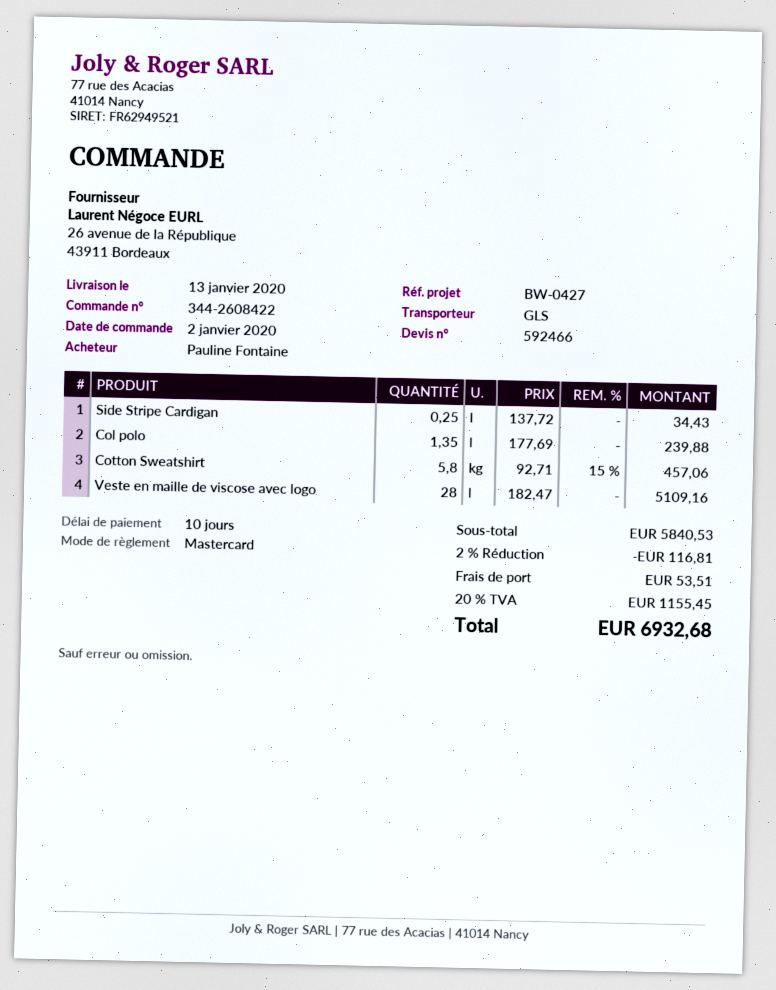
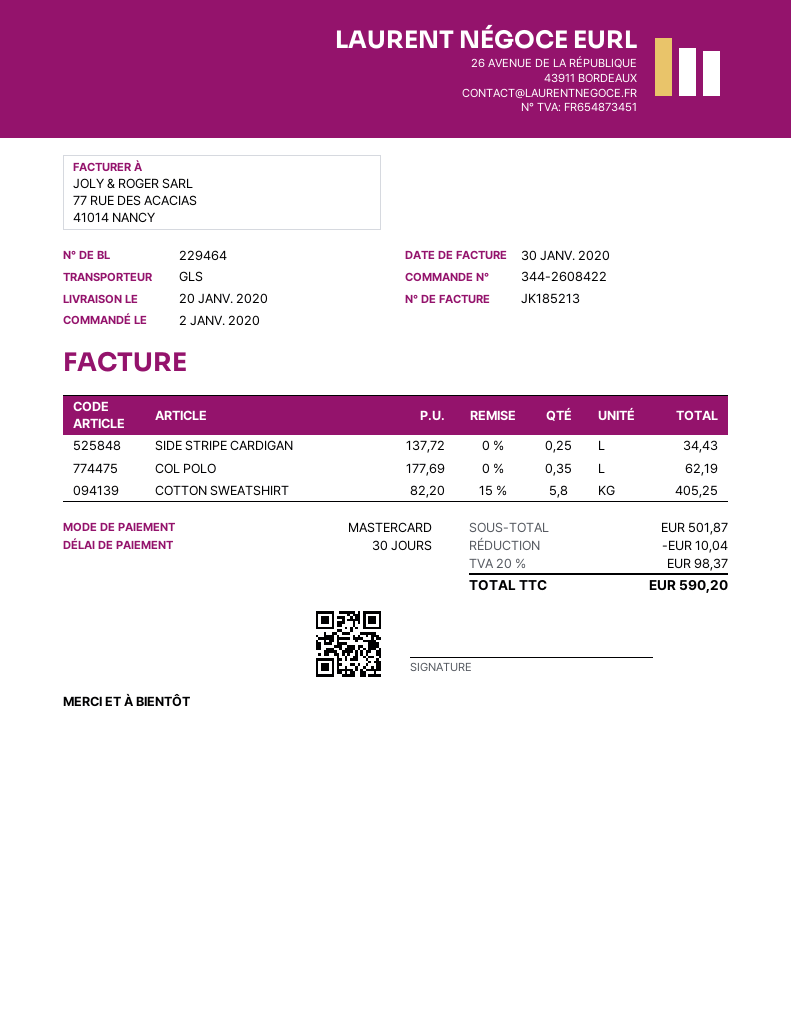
delivery date: 2020-01-13 -> 2020-01-20
payment terms: 10 days -> 30 days
Col polo: 1.35 x 177.69 = 239.88 -> 0.35 x 177.69 = 62.19
Cotton Sweatshirt: 5.8 x 92.71 - 15% = 457.06 -> 5.8 x 82.20 - 15% = 405.25
Veste en maille de viscose avec logo: 28 x 182.47 = 5109.16 -> none
subtotal: 5840.53 -> 501.87
discount: 116.81 -> 10.04
shipping: 53.51 -> none
tax: 20% = 1155.45 -> 20% = 98.37
total: 6932.68 -> 590.20

